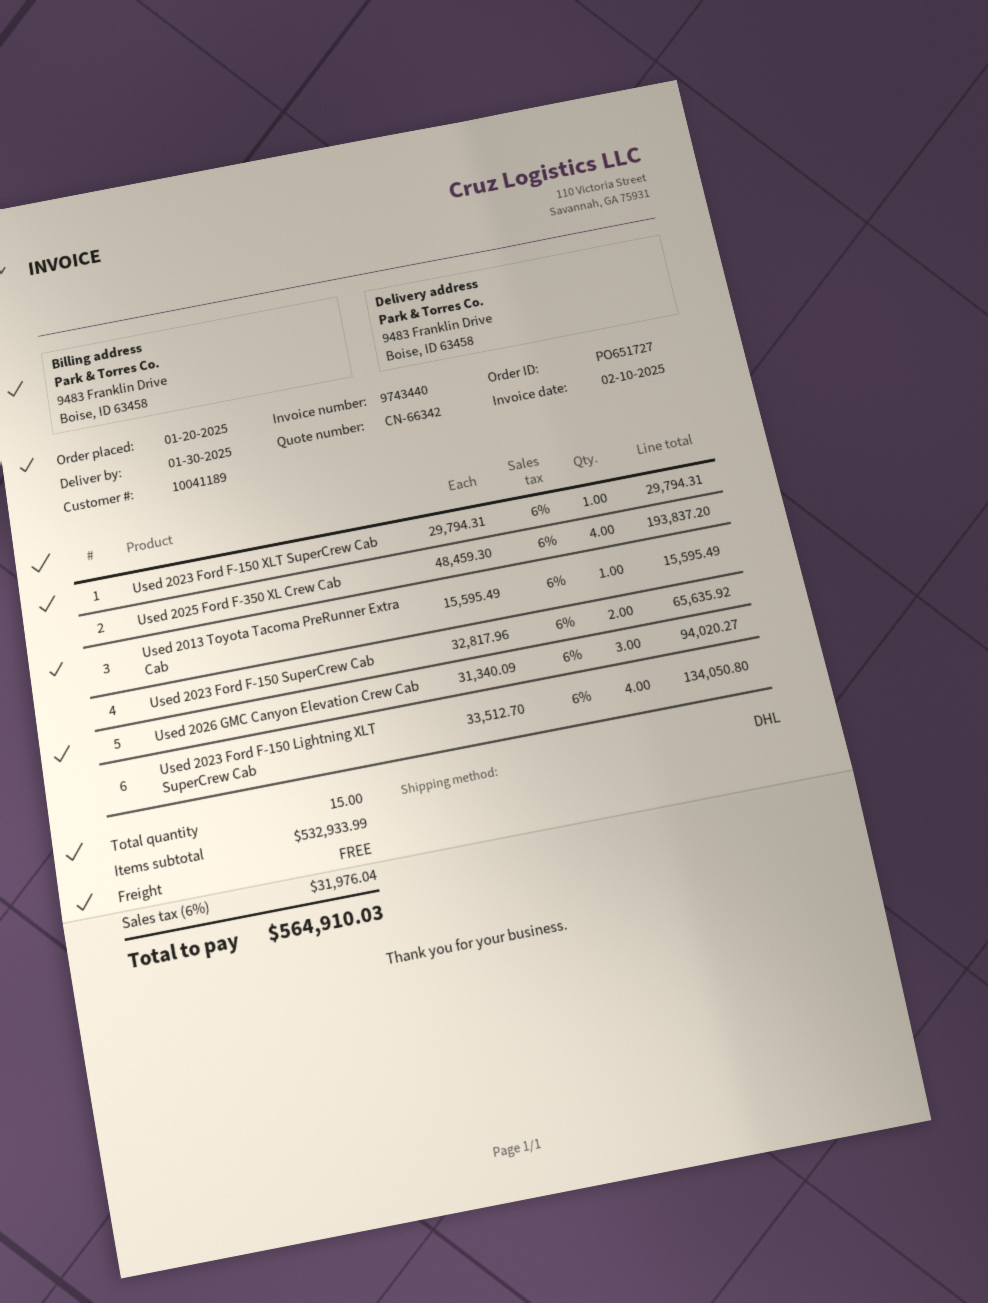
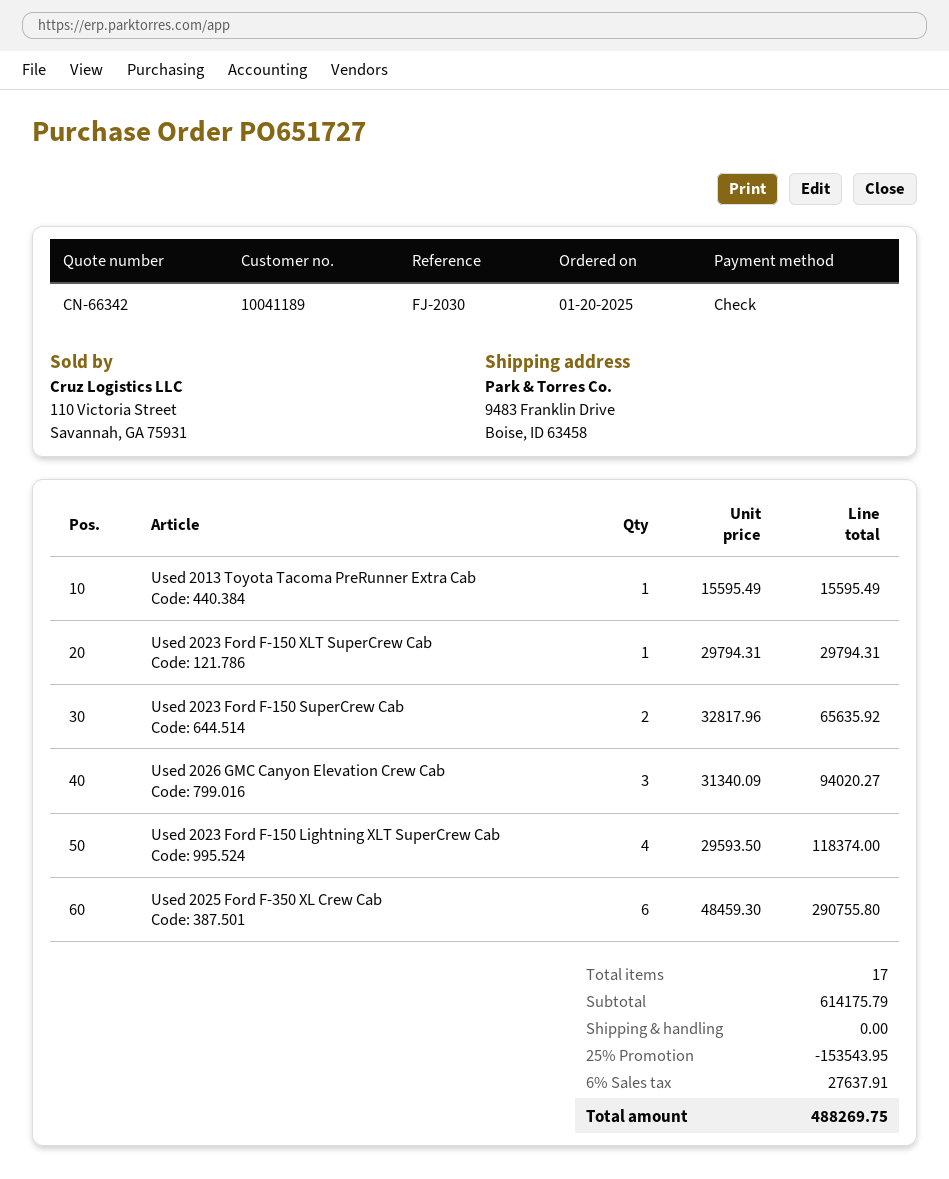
Used 2025 Ford F-350 XL Crew Cab: 4 x 48459.30 = 193837.20 -> 6 x 48459.30 = 290755.80
Used 2023 Ford F-150 Lightning XLT SuperCrew Cab: 4 x 33512.70 = 134050.80 -> 4 x 29593.50 = 118374.00
total quantity: 15 -> 17
subtotal: 532933.99 -> 614175.79
discount: none -> 25% = 153543.95
tax: 6% = 31976.04 -> 6% = 27637.91
total: 564910.03 -> 488269.75

